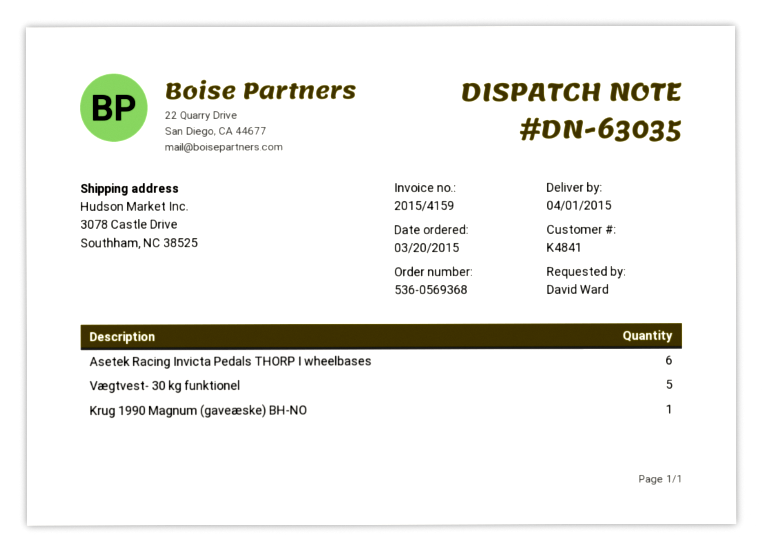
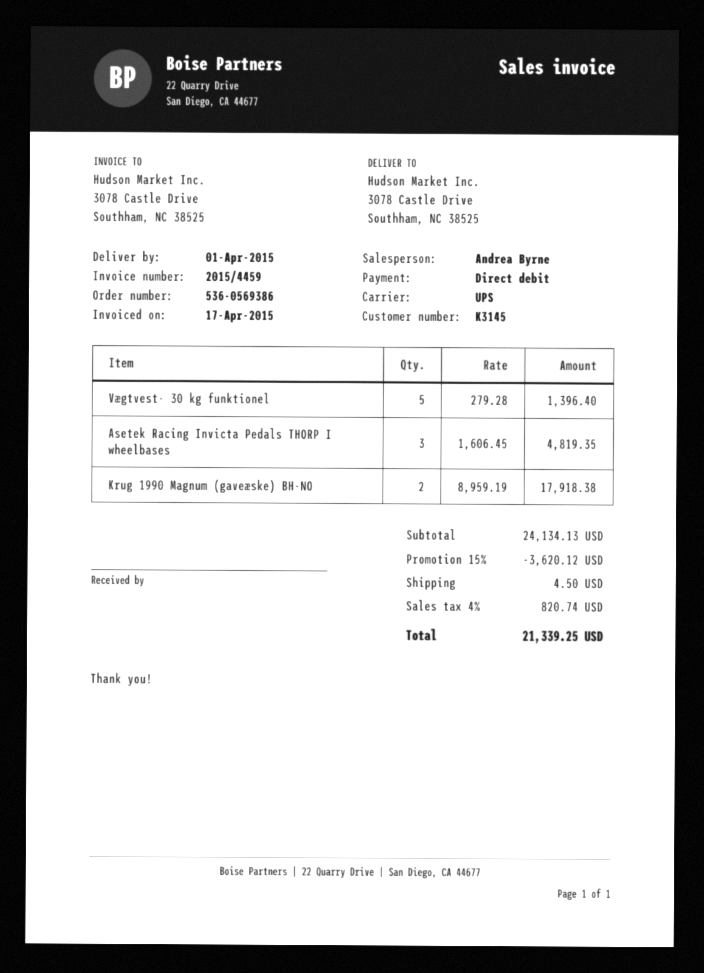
order number: 536-0569368 -> 536-0569386
invoice number: 2015/4159 -> 2015/4459
customer number: K4841 -> K3145
Asetek Racing Invicta Pedals THORP I wheelbases: 6 -> 3
Krug 1990 Magnum (gaveæske) BH-NO: 1 -> 2

